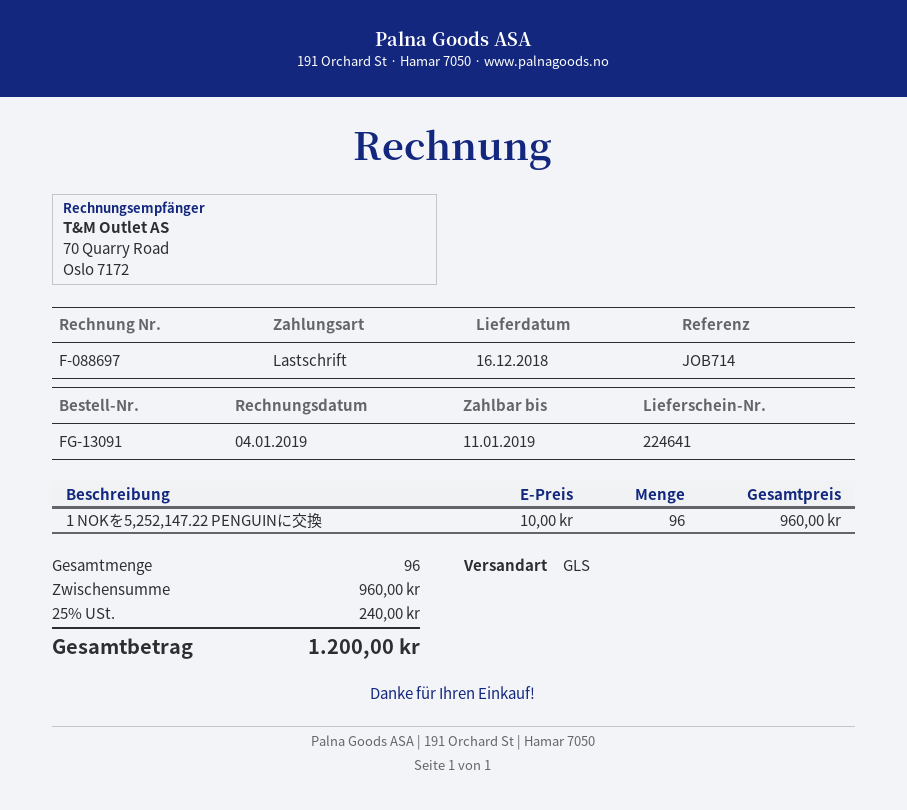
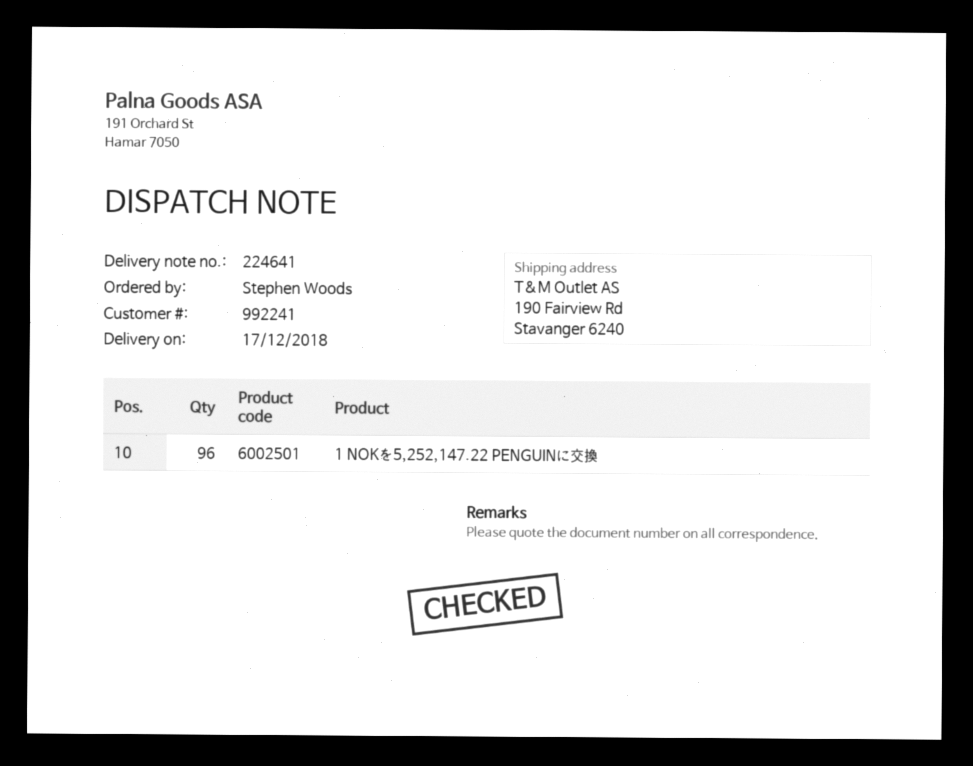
delivery date: 2018-12-16 -> 2018-12-17

